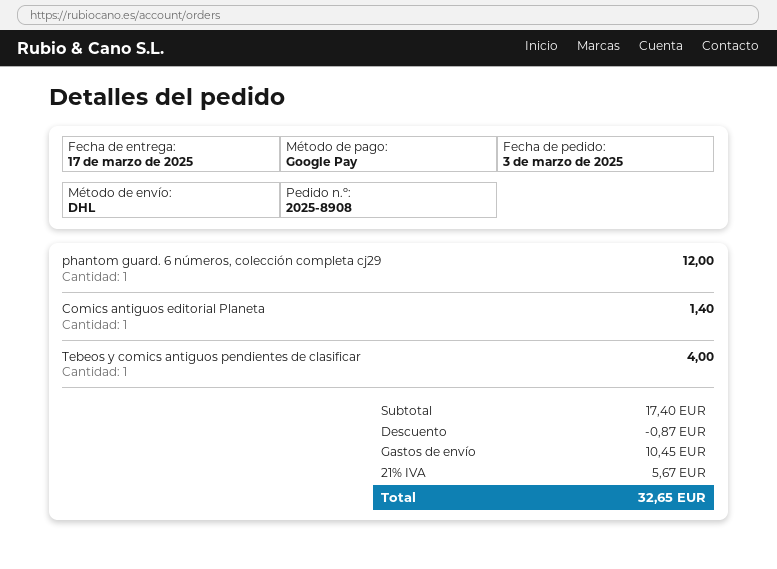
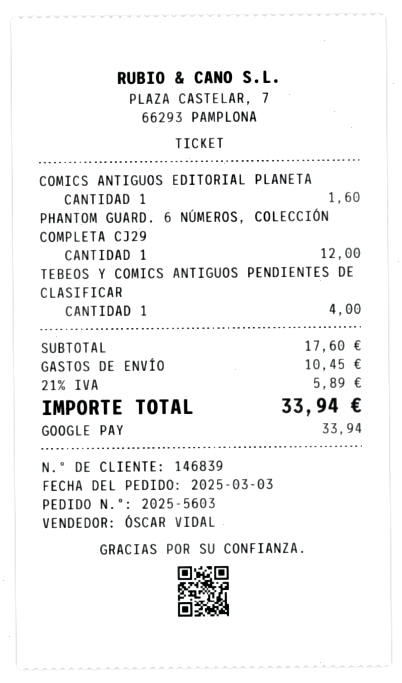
order number: 2025-8908 -> 2025-5603
Comics antiguos editorial Planeta: 1 for 1.40 -> 1 for 1.60
subtotal: 17.40 -> 17.60
discount: 0.87 -> none
tax: 21% = 5.67 -> 21% = 5.89
total: 32.65 -> 33.94

